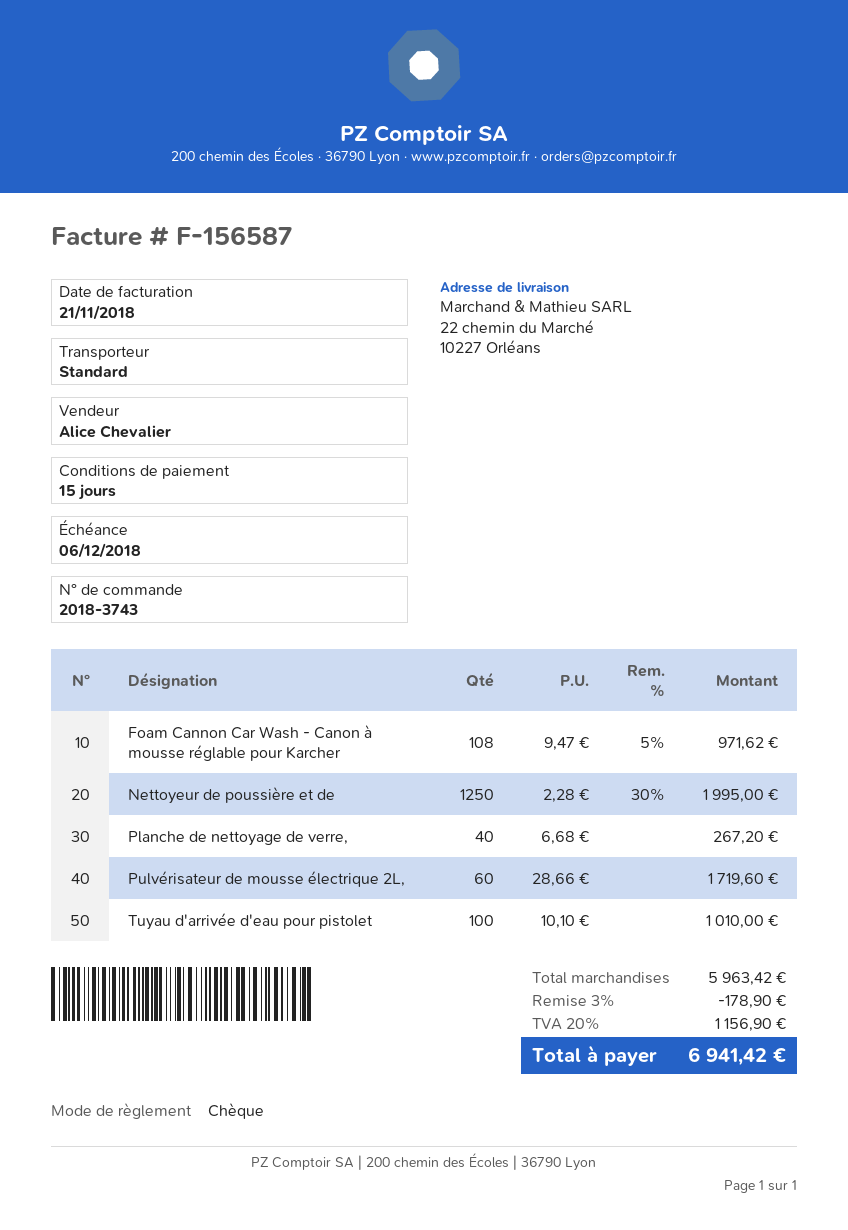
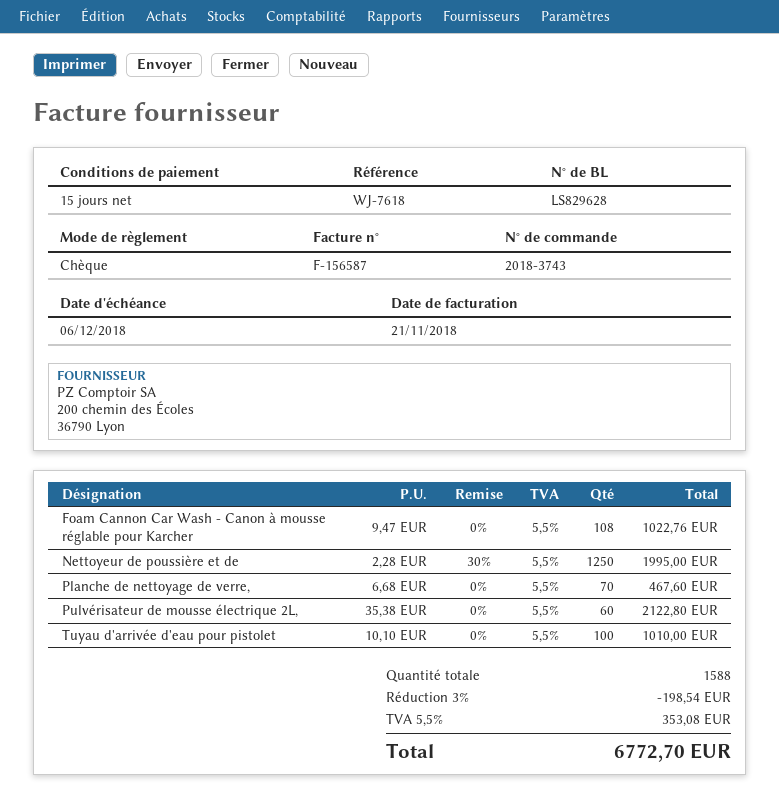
Foam Cannon Car Wash - Canon à mousse réglable pour Karcher: 108 x 9.47 - 5% = 971.62 -> 108 x 9.47 = 1022.76
Planche de nettoyage de verre,: 40 x 6.68 = 267.20 -> 70 x 6.68 = 467.60
Pulvérisateur de mousse électrique 2L,: 60 x 28.66 = 1719.60 -> 60 x 35.38 = 2122.80
discount: 3% = 178.90 -> 3% = 198.54
tax: 20% = 1156.90 -> 5.5% = 353.08
total: 6941.42 -> 6772.70

